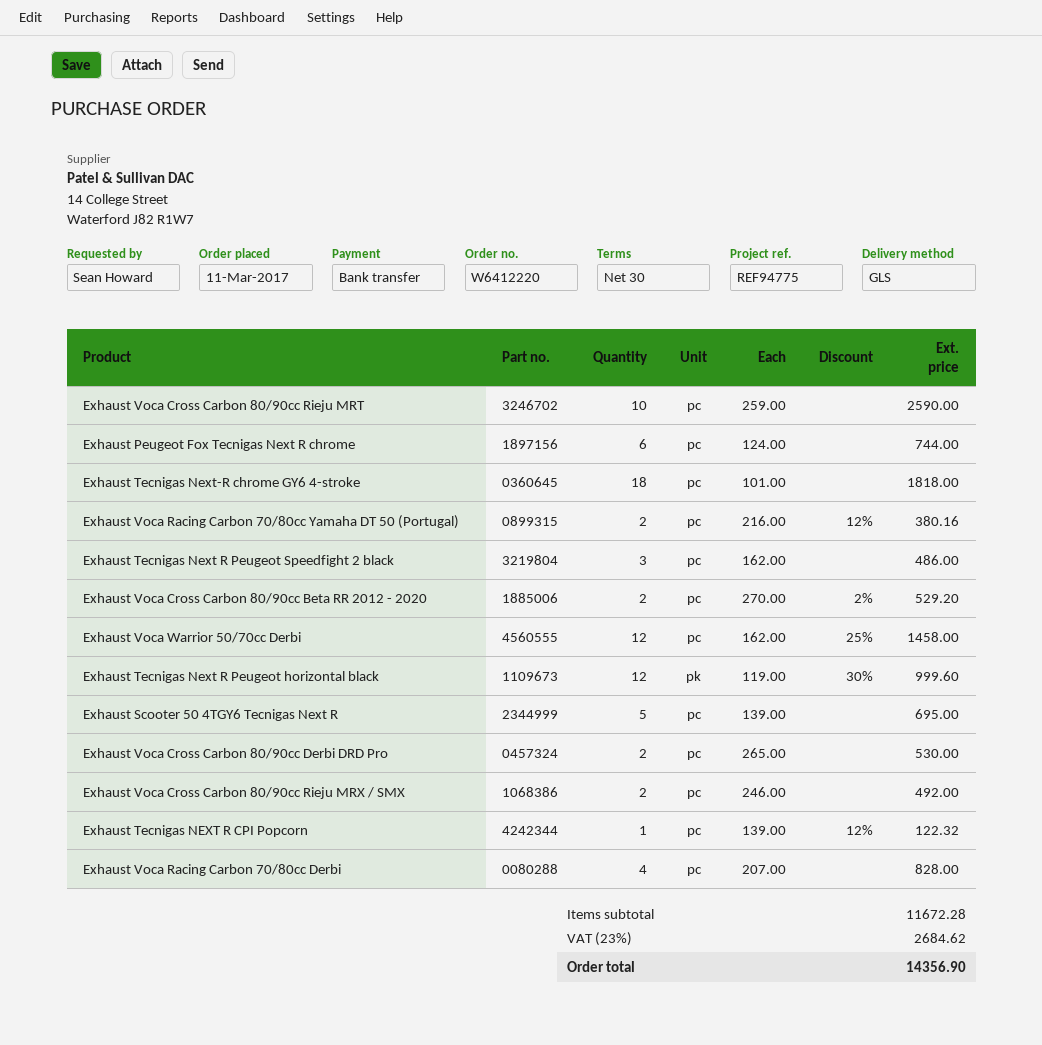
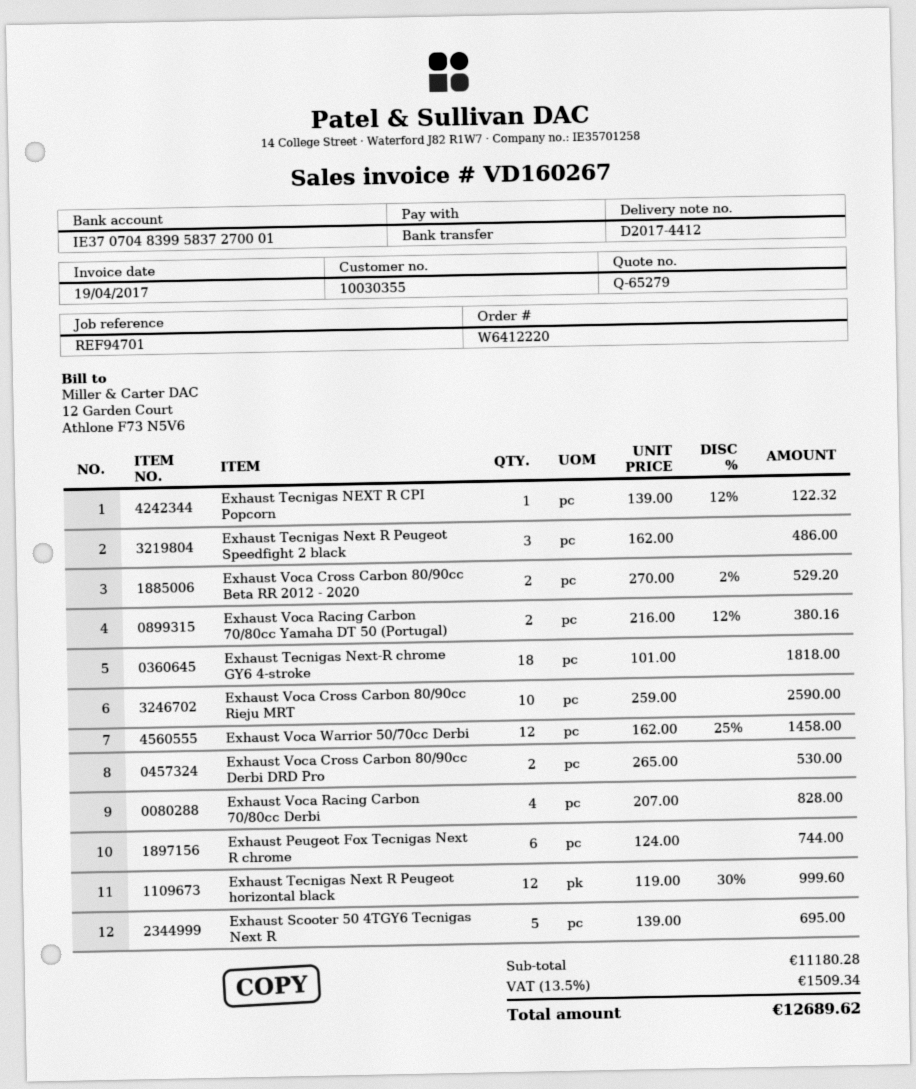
reference: REF94775 -> REF94701
Exhaust Voca Cross Carbon 80/90cc Rieju MRX / SMX: 2 x 246.00 = 492.00 -> none
subtotal: 11672.28 -> 11180.28
tax: 23% = 2684.62 -> 13.5% = 1509.34
total: 14356.90 -> 12689.62

